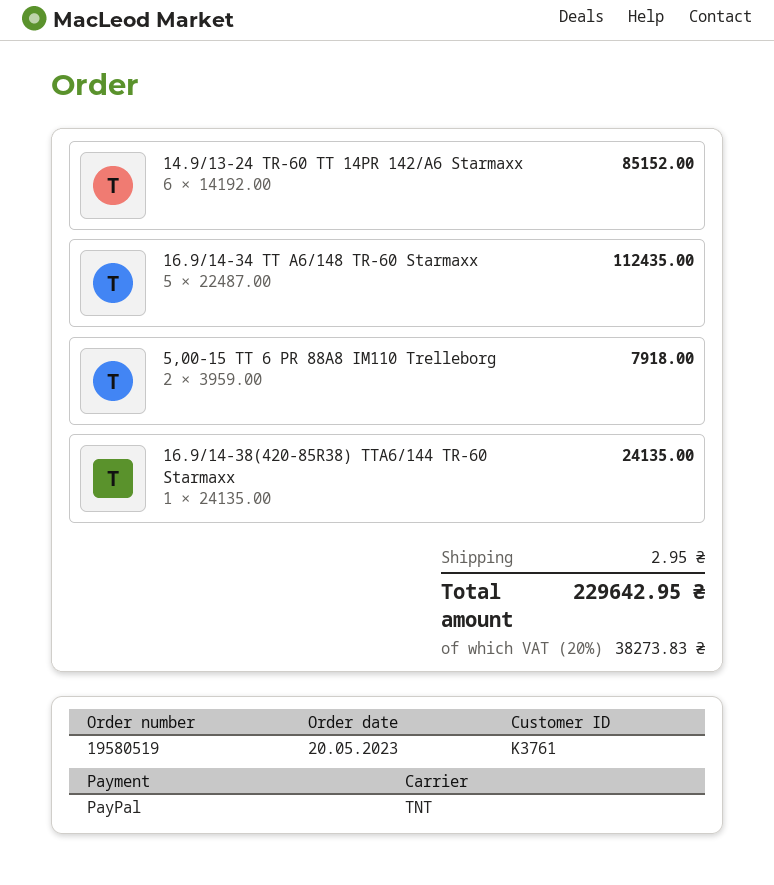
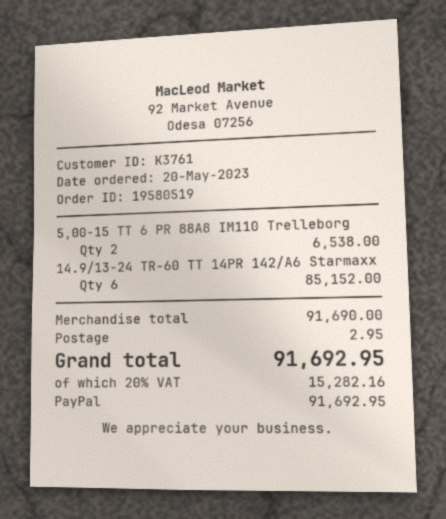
16.9/14-34 TT A6/148 TR-60 Starmaxx: 5 for 112435.00 -> none
5,00-15 TT 6 PR 88A8 IM110 Trelleborg: 2 for 7918.00 -> 2 for 6538.00
16.9/14-38(420-85R38) TTA6/144 TR-60 Starmaxx: 1 for 24135.00 -> none
tax: 20% = 38273.83 -> 20% = 15282.16
total: 229642.95 -> 91692.95

